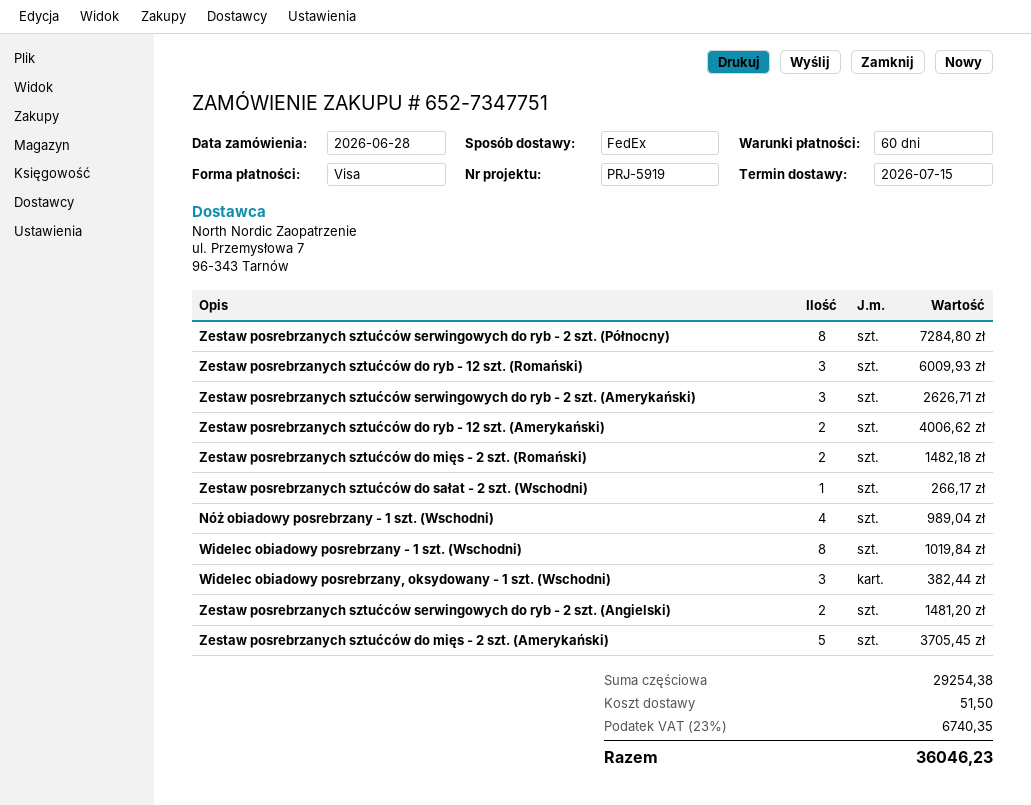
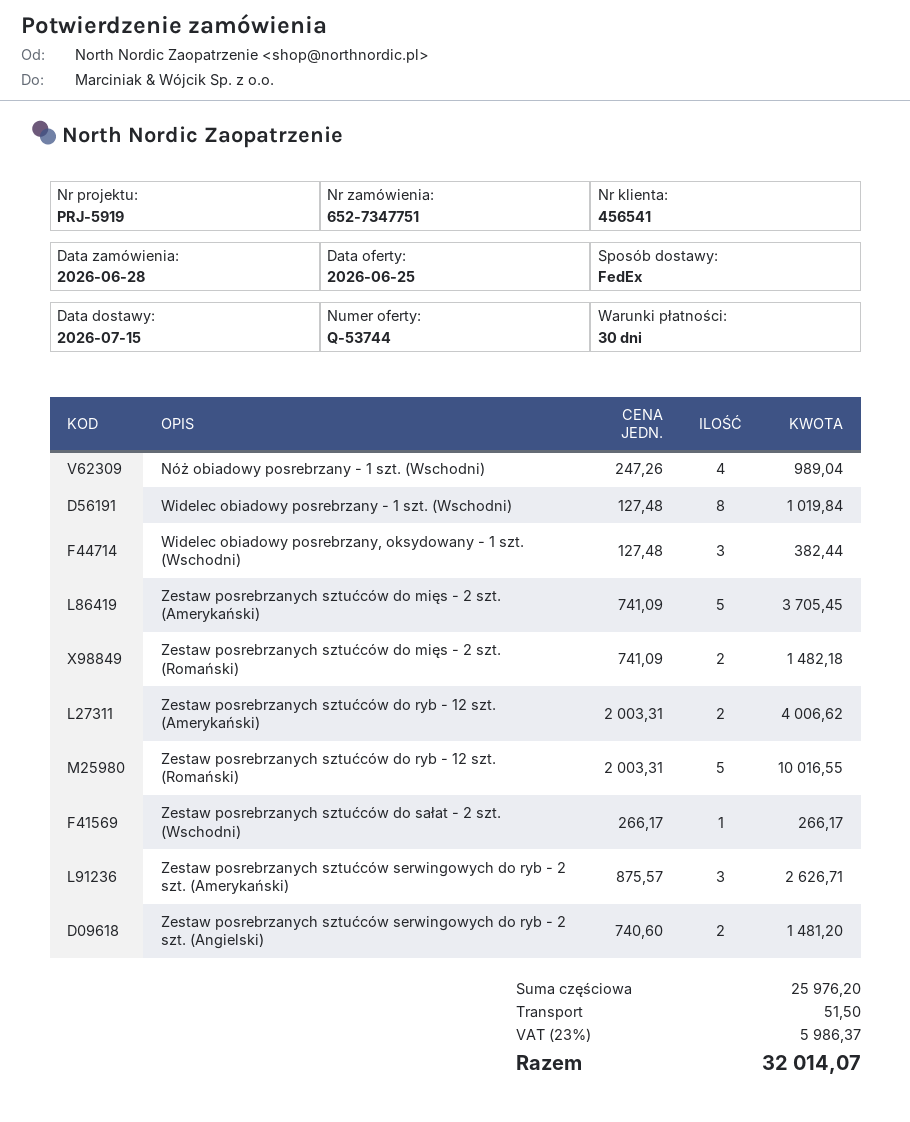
payment terms: 60 days -> 30 days
Zestaw posrebrzanych sztućców serwingowych do ryb - 2 szt. (Północny): 8 for 7284.80 -> none
Zestaw posrebrzanych sztućców do ryb - 12 szt. (Romański): 3 for 6009.93 -> 5 for 10016.55
subtotal: 29254.38 -> 25976.20
tax: 23% = 6740.35 -> 23% = 5986.37
total: 36046.23 -> 32014.07

